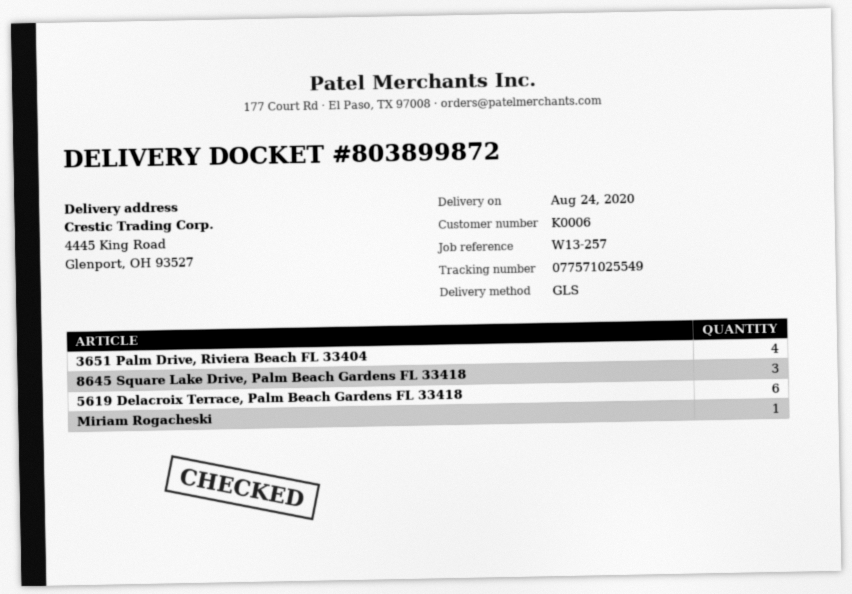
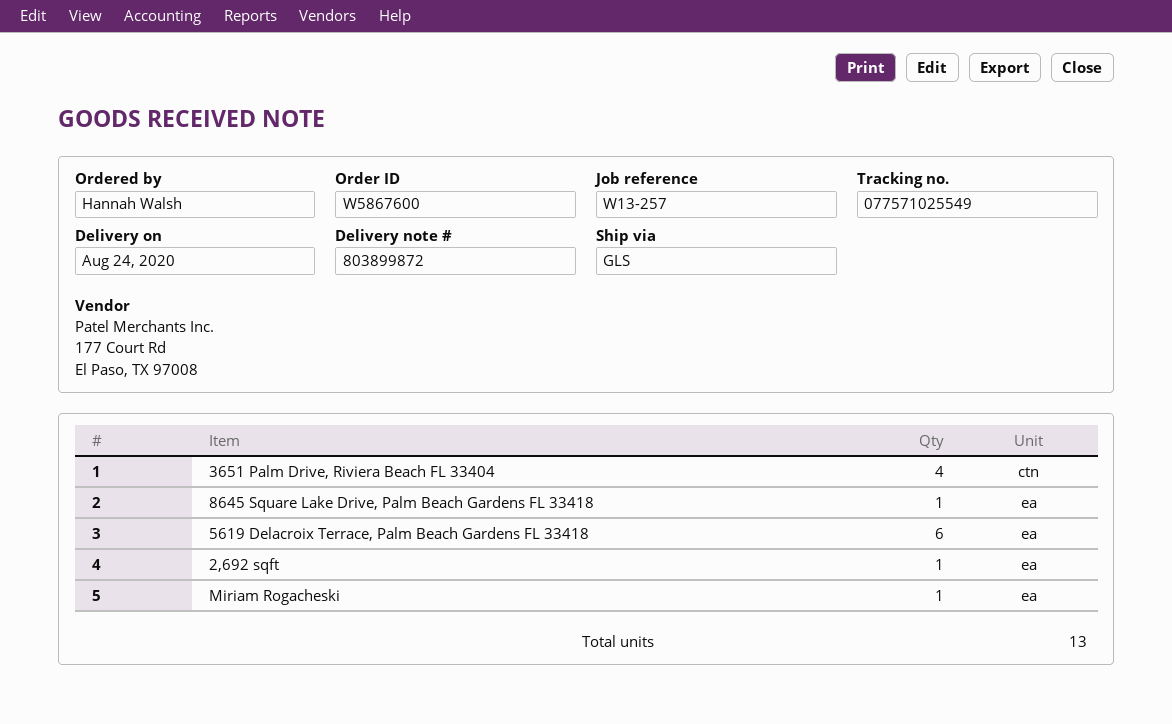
8645 Square Lake Drive, Palm Beach Gardens FL 33418: 3 -> 1
2,692 sqft: none -> 1

